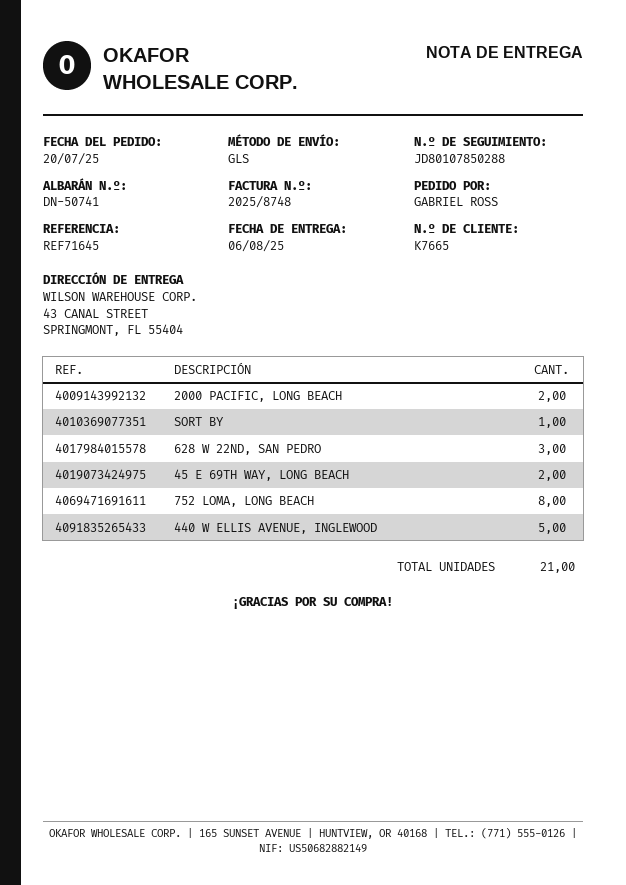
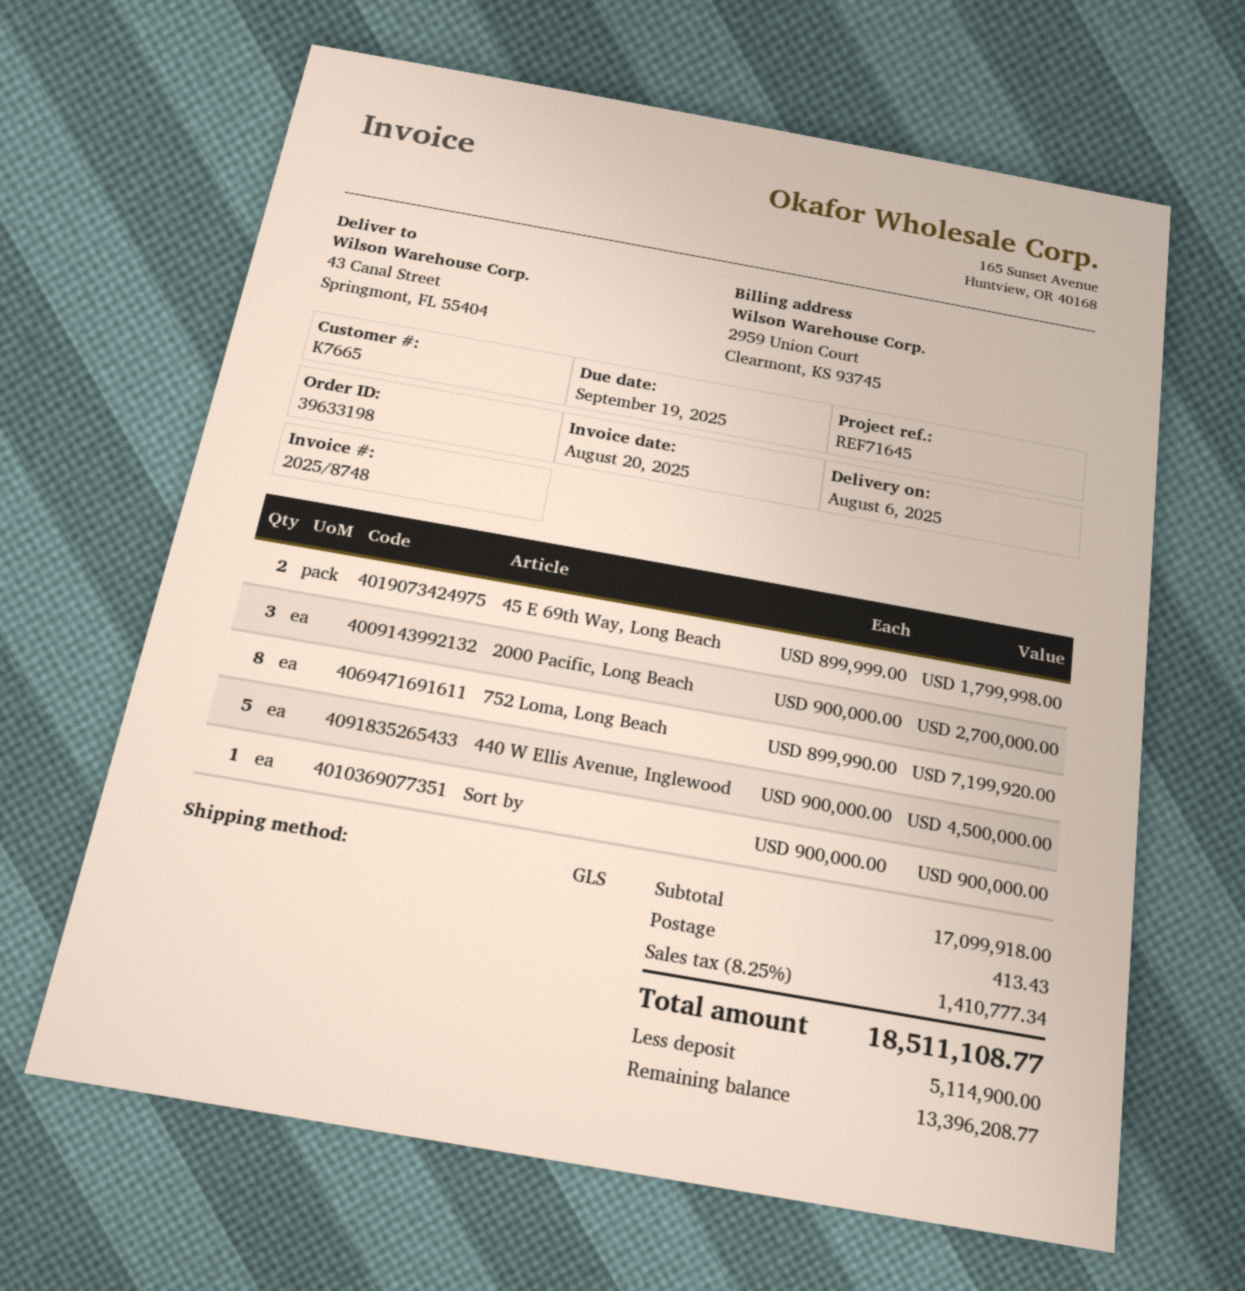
2000 PACIFIC, LONG BEACH: 2 -> 3
628 W 22ND, SAN PEDRO: 3 -> none

